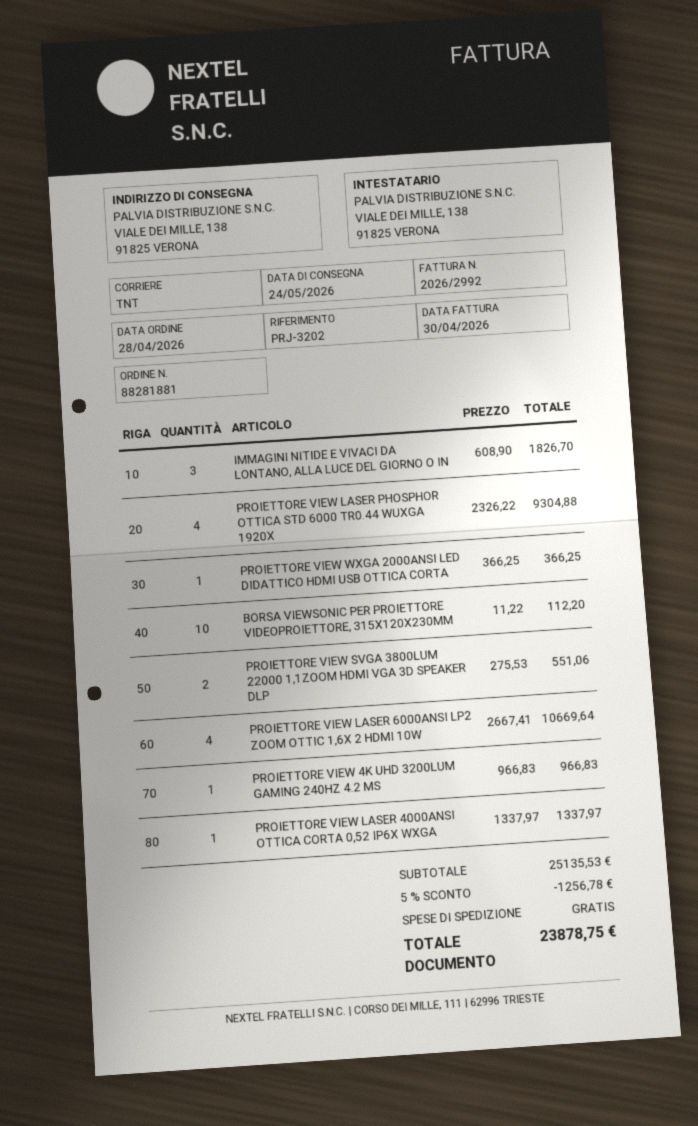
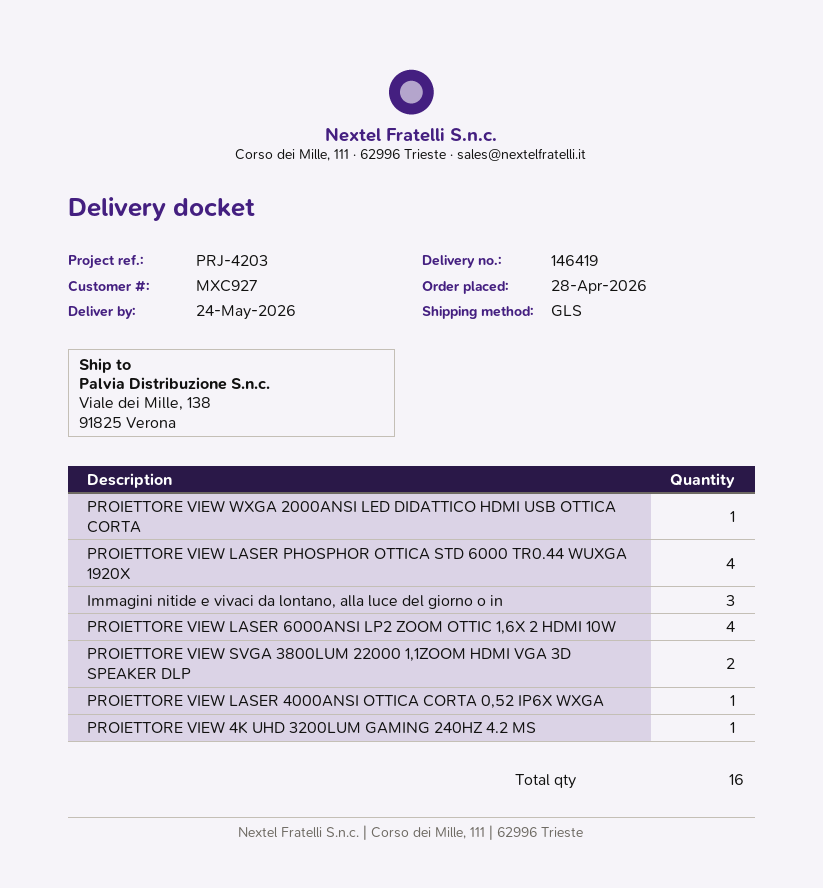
reference: PRJ-3202 -> PRJ-4203
shipping method: TNT -> GLS
BORSA VIEWSONIC PER PROIETTORE VIDEOPROIETTORE, 315X120X230MM: 10 -> none

